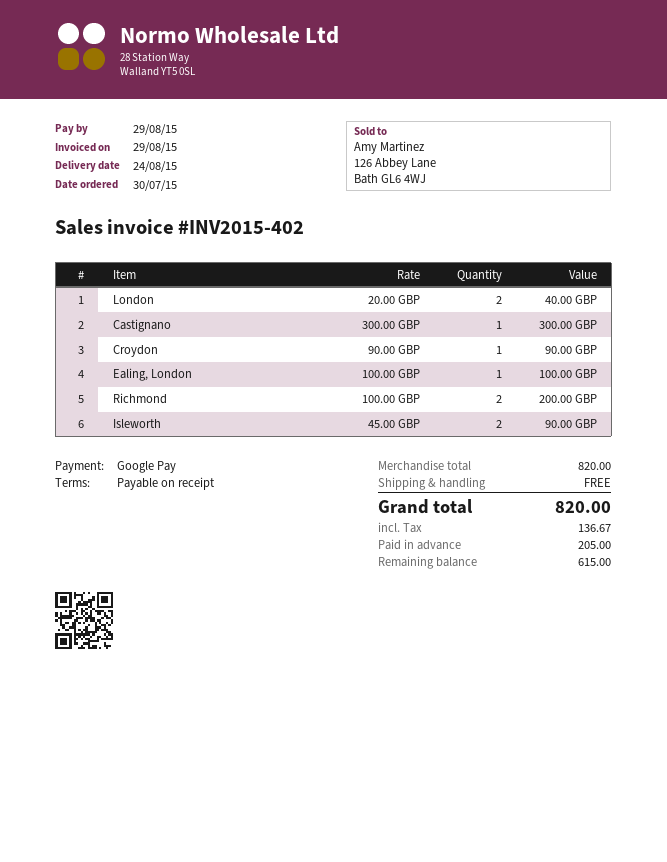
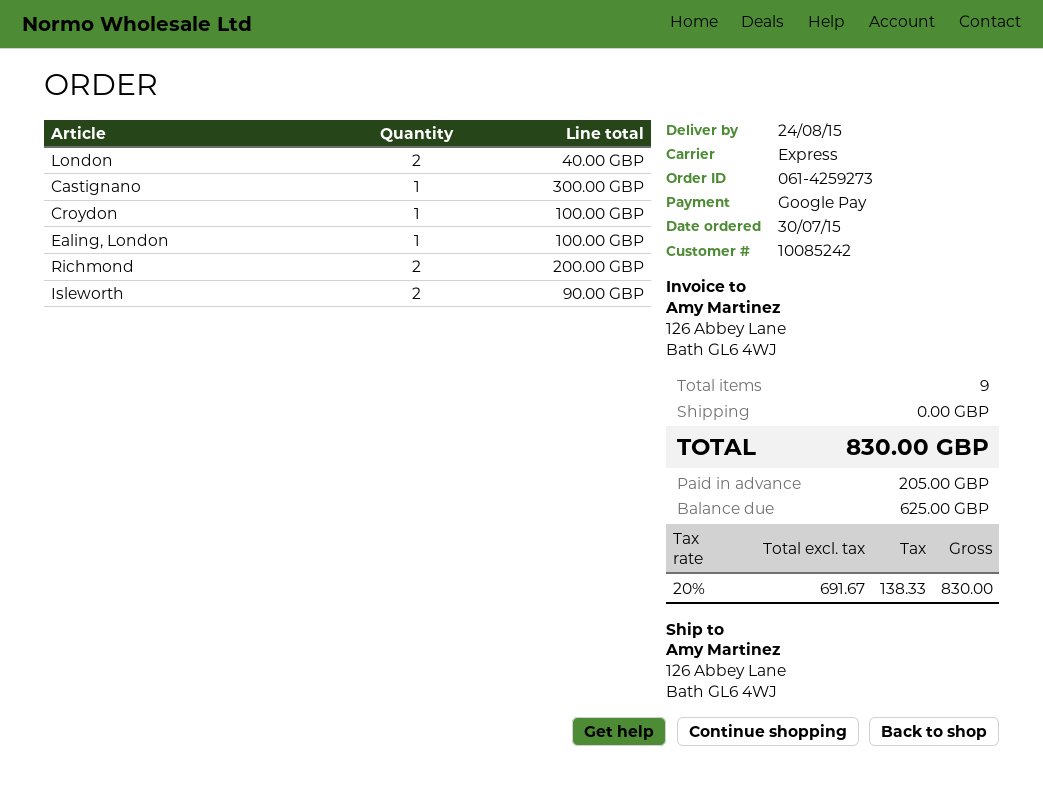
Croydon: 1 for 90.00 -> 1 for 100.00
tax: 136.67 -> 138.33
total: 820.00 -> 830.00
balance: 615.00 -> 625.00

